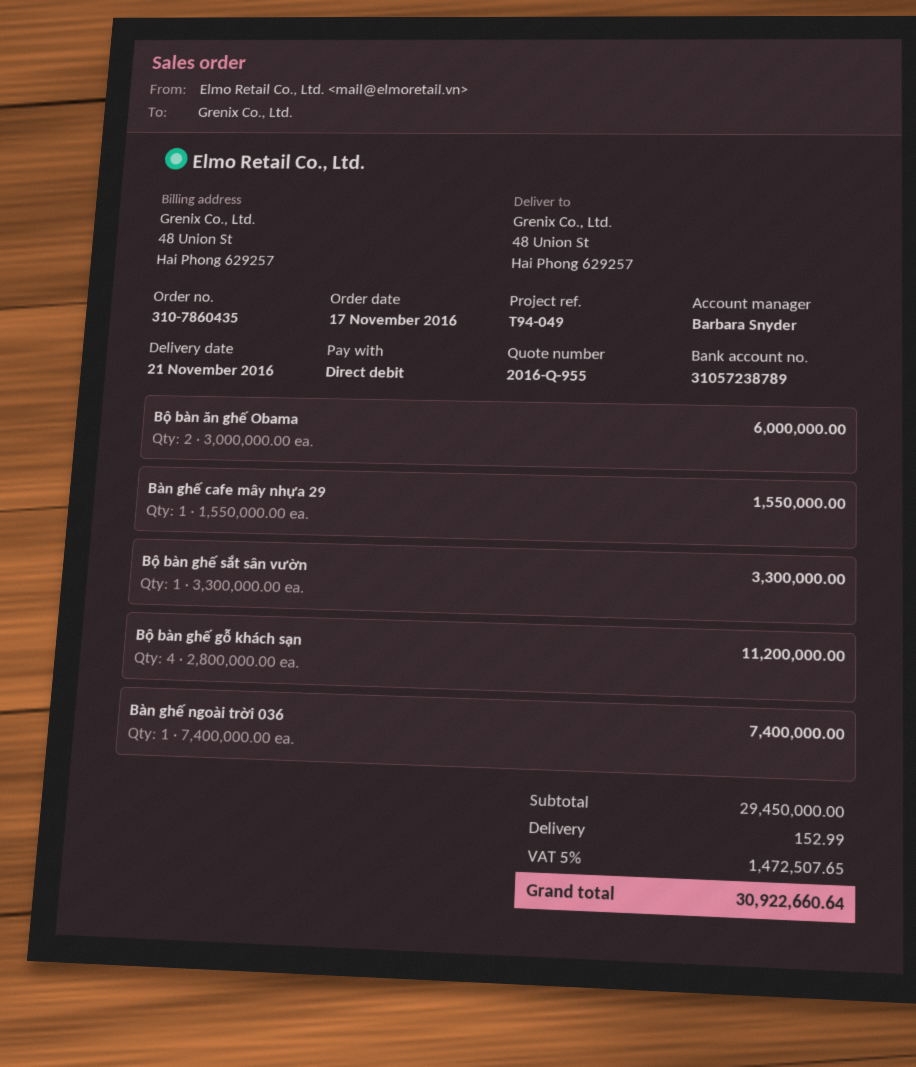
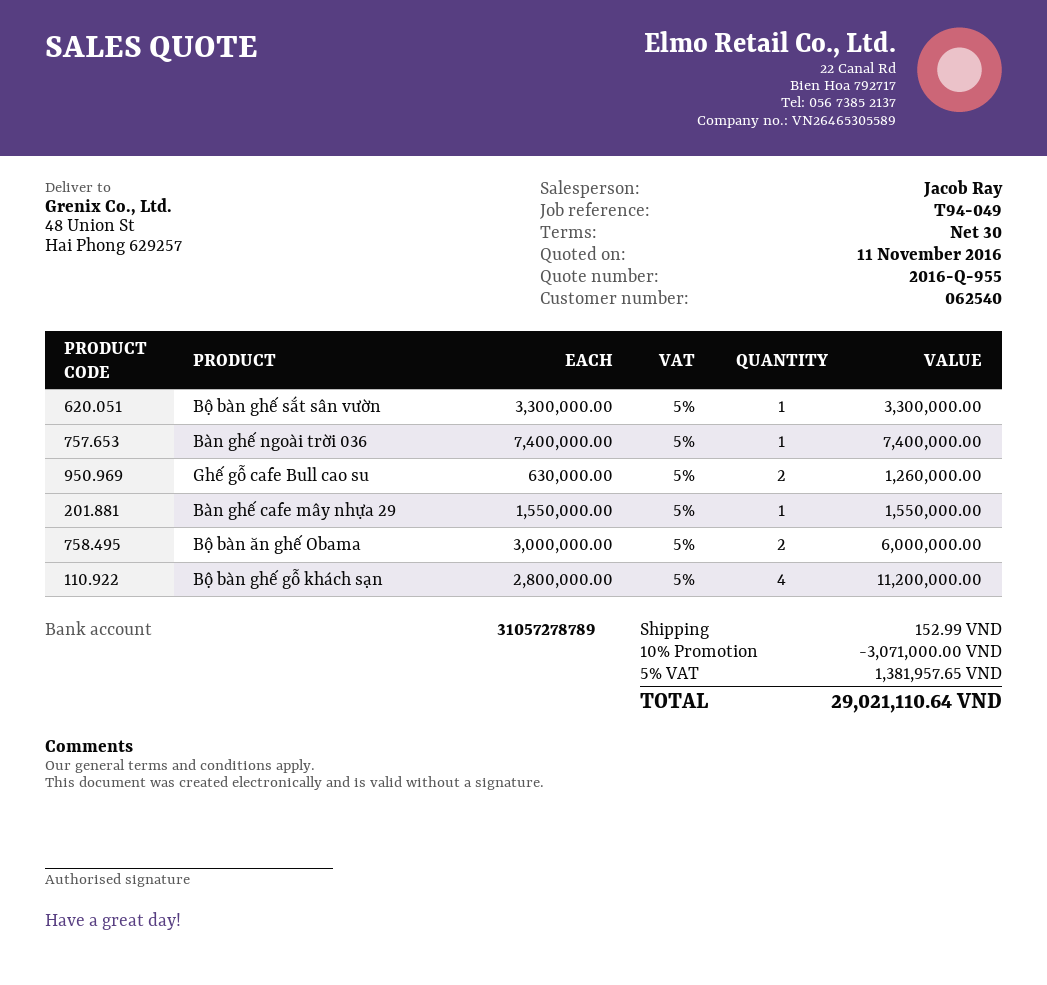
sales rep: Barbara Snyder -> Jacob Ray
bank account: 31057238789 -> 31057278789
Ghế gỗ cafe Bull cao su: none -> 2 x 630000.00 = 1260000.00
discount: none -> 10% = 3071000.00
tax: 5% = 1472507.65 -> 5% = 1381957.65
total: 30922660.64 -> 29021110.64

